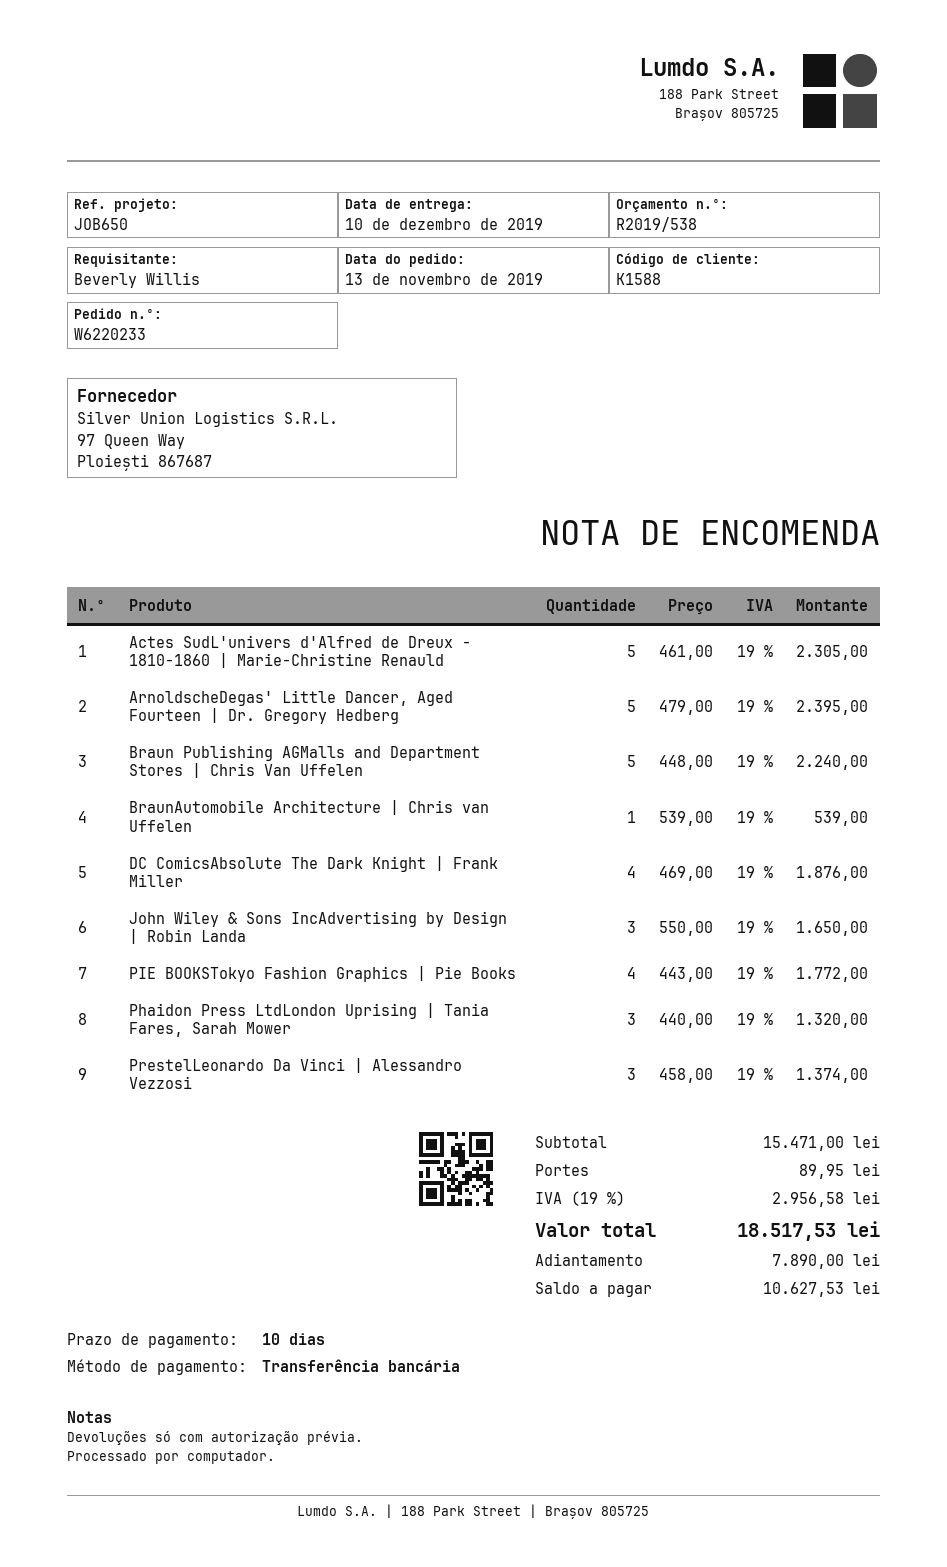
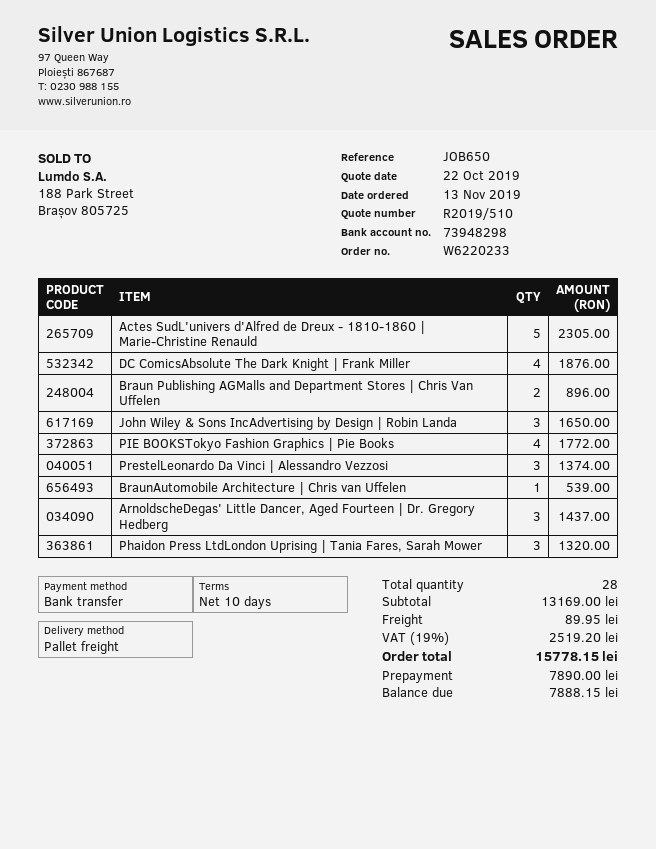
quote number: R2019/538 -> R2019/510
ArnoldscheDegas' Little Dancer, Aged Fourteen | Dr. Gregory Hedberg: 5 for 2395.00 -> 3 for 1437.00
Braun Publishing AGMalls and Department Stores | Chris Van Uffelen: 5 for 2240.00 -> 2 for 896.00
subtotal: 15471.00 -> 13169.00
tax: 19% = 2956.58 -> 19% = 2519.20
total: 18517.53 -> 15778.15
balance: 10627.53 -> 7888.15

